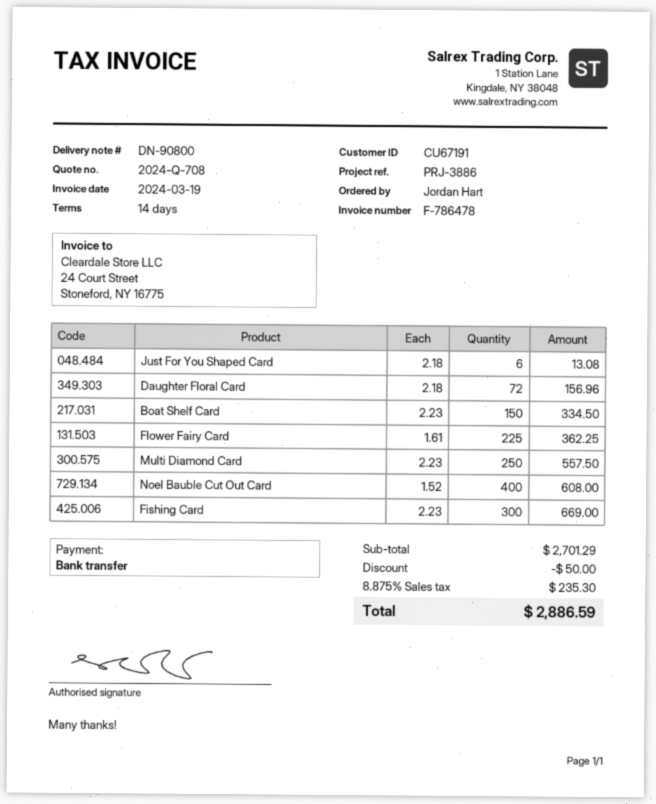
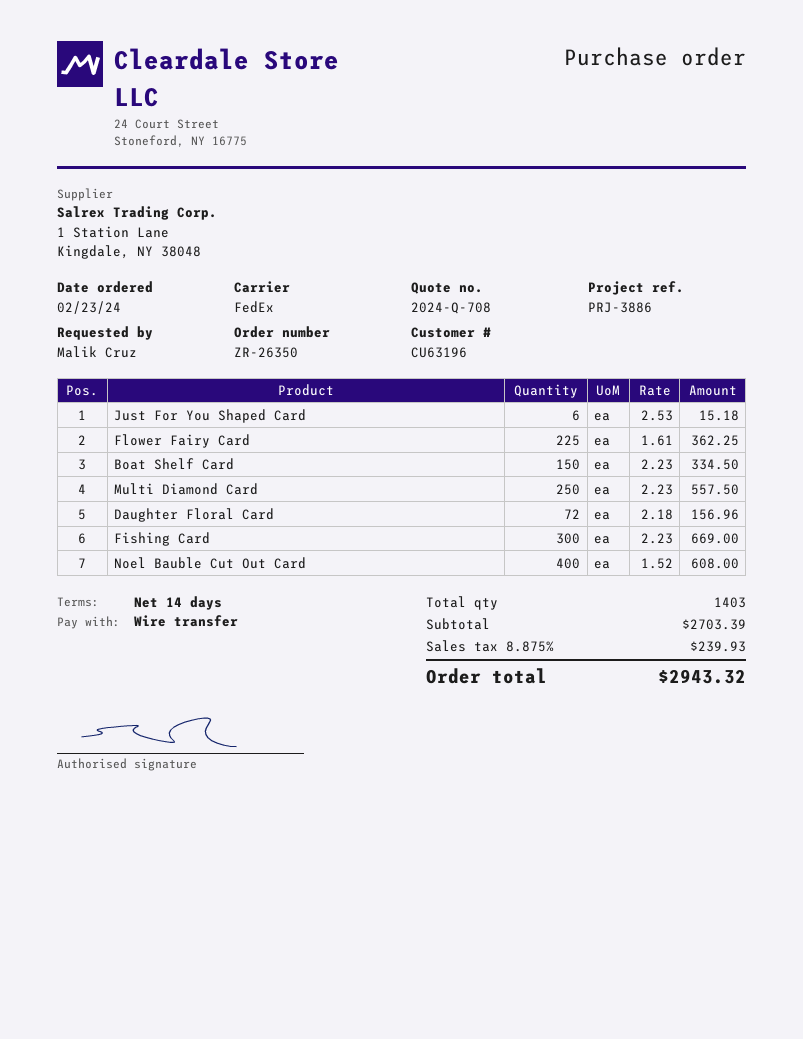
customer number: CU67191 -> CU63196
ordered by: Jordan Hart -> Malik Cruz
Just For You Shaped Card: 6 x 2.18 = 13.08 -> 6 x 2.53 = 15.18
subtotal: 2701.29 -> 2703.39
discount: 50.00 -> none
tax: 8.875% = 235.30 -> 8.875% = 239.93
total: 2886.59 -> 2943.32

